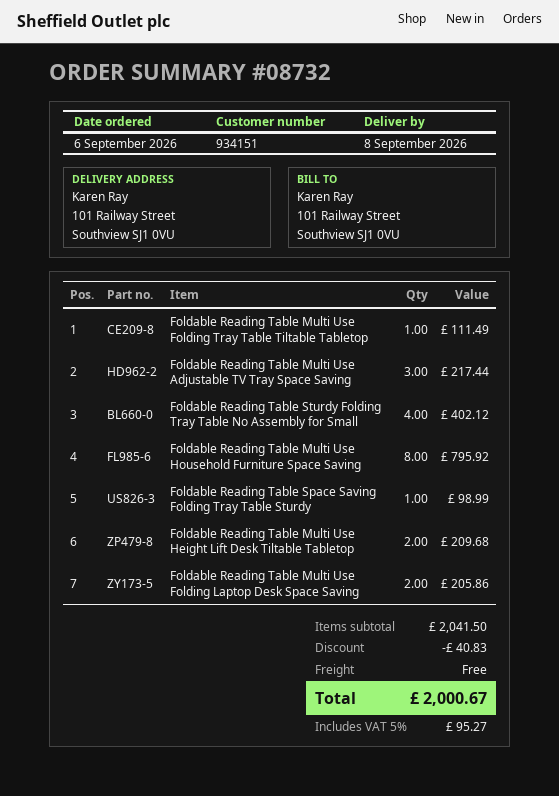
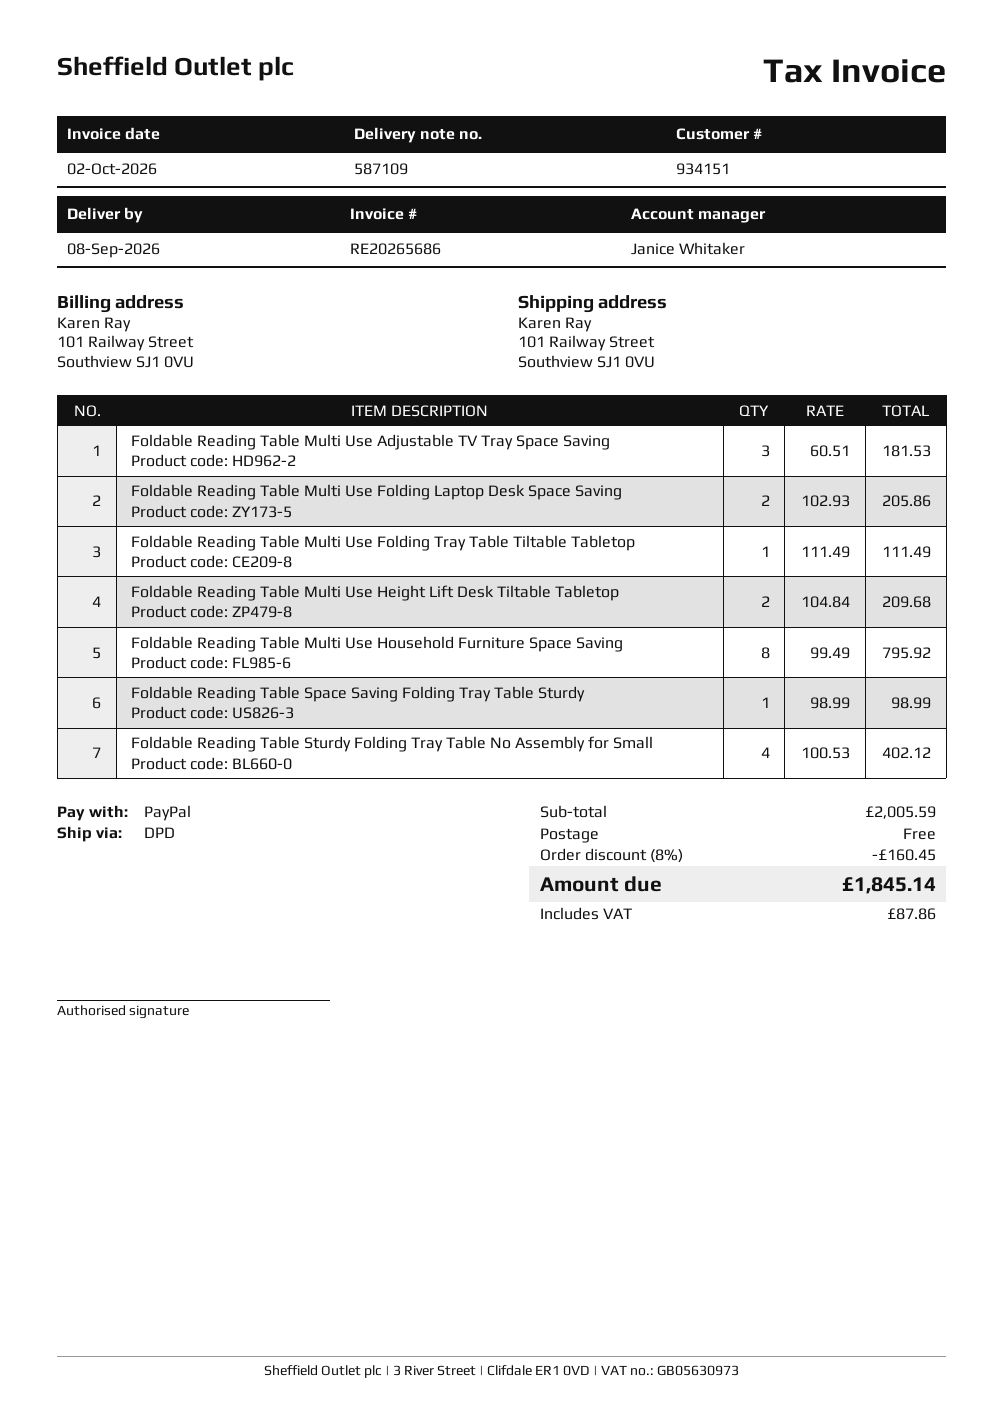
Foldable Reading Table Multi Use Adjustable TV Tray Space Saving: 3 for 217.44 -> 3 for 181.53
subtotal: 2041.50 -> 2005.59
discount: 40.83 -> 160.45
tax: 95.27 -> 87.86
total: 2000.67 -> 1845.14

